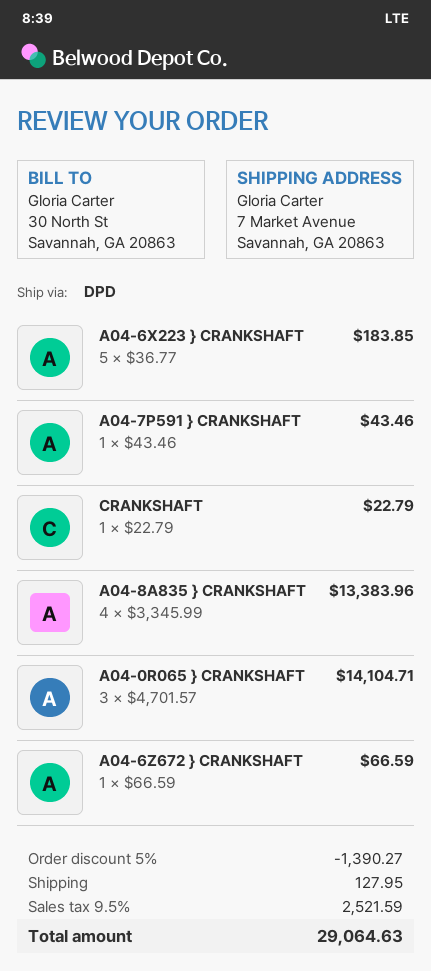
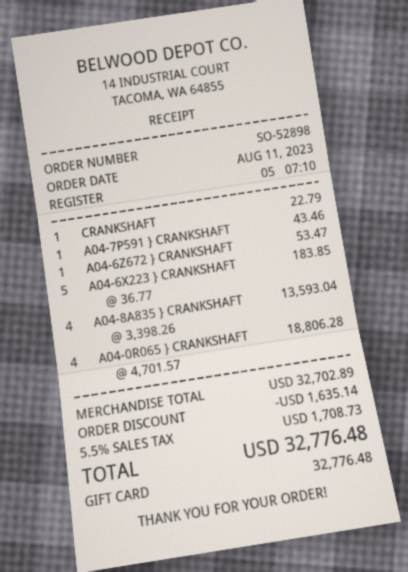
A04-8A835 } CRANKSHAFT: 4 x 3345.99 = 13383.96 -> 4 x 3398.26 = 13593.04
A04-0R065 } CRANKSHAFT: 3 x 4701.57 = 14104.71 -> 4 x 4701.57 = 18806.28
A04-6Z672 } CRANKSHAFT: 1 x 66.59 = 66.59 -> 1 x 53.47 = 53.47
discount: 1390.27 -> 1635.14
shipping: 127.95 -> none
tax: 9.5% = 2521.59 -> 5.5% = 1708.73
total: 29064.63 -> 32776.48

